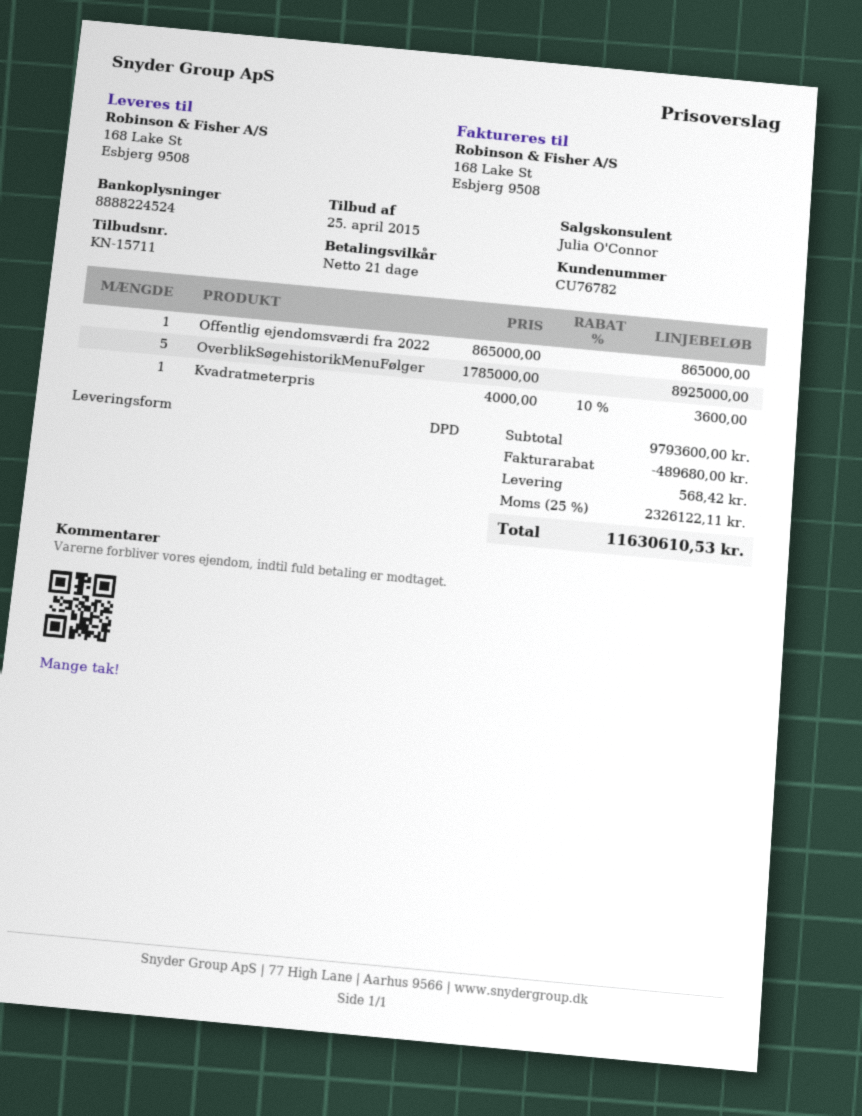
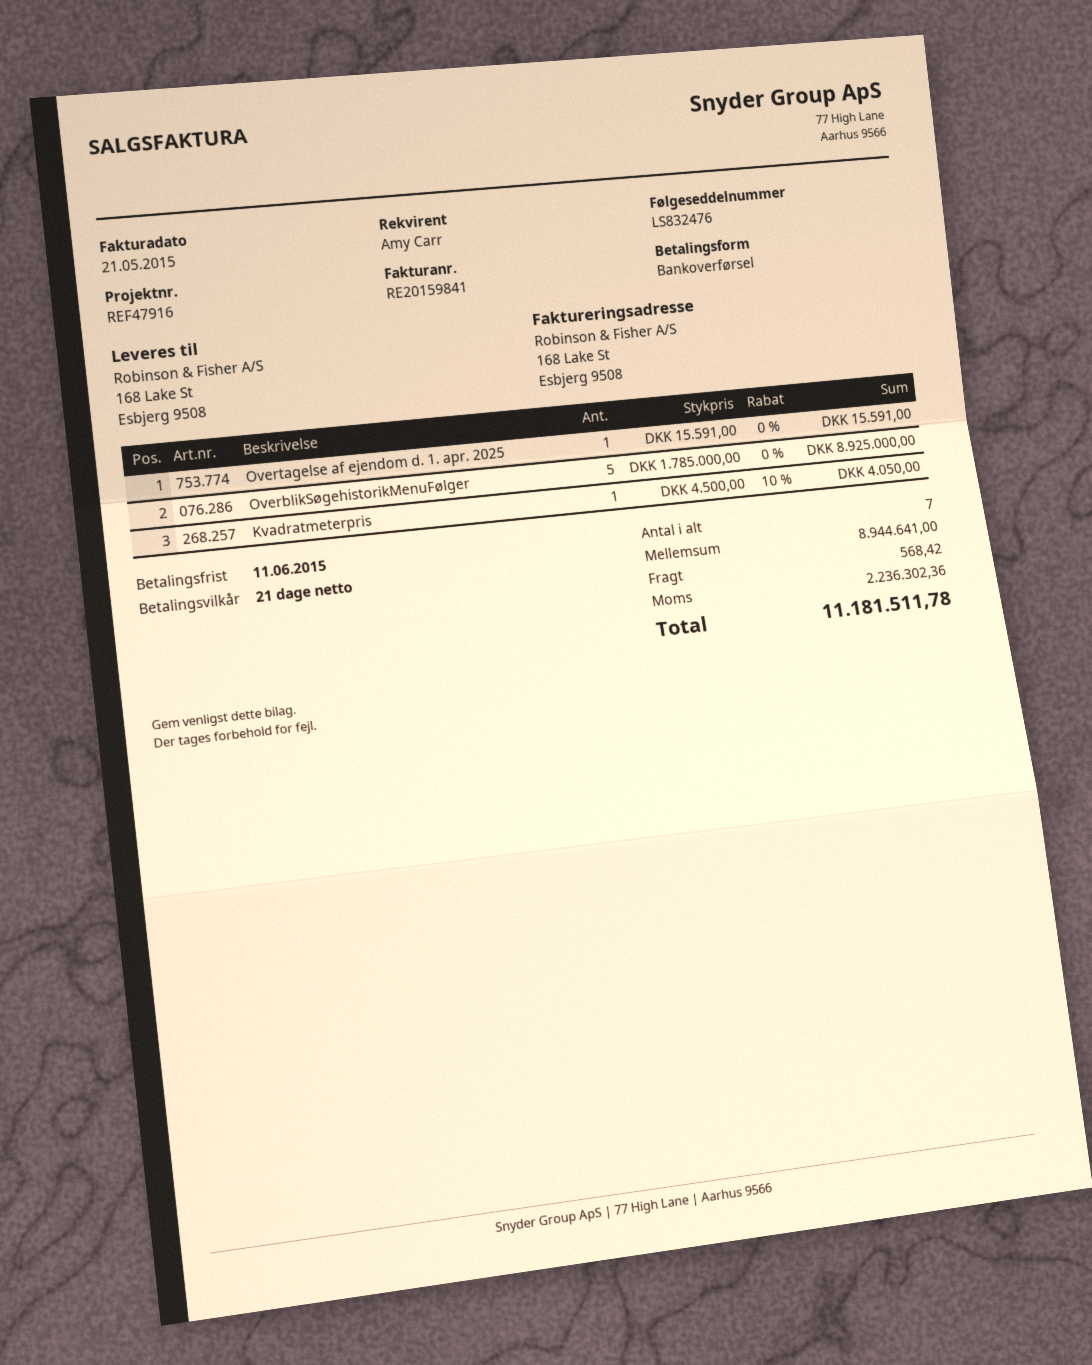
Offentlig ejendomsværdi fra 2022: 1 x 865000.00 = 865000.00 -> none
Kvadratmeterpris: 1 x 4000.00 - 10% = 3600.00 -> 1 x 4500.00 - 10% = 4050.00
Overtagelse af ejendom d. 1. apr. 2025: none -> 1 x 15591.00 = 15591.00
subtotal: 9793600.00 -> 8944641.00
discount: 489680.00 -> none
tax: 2326122.11 -> 2236302.36
total: 11630610.53 -> 11181511.78

